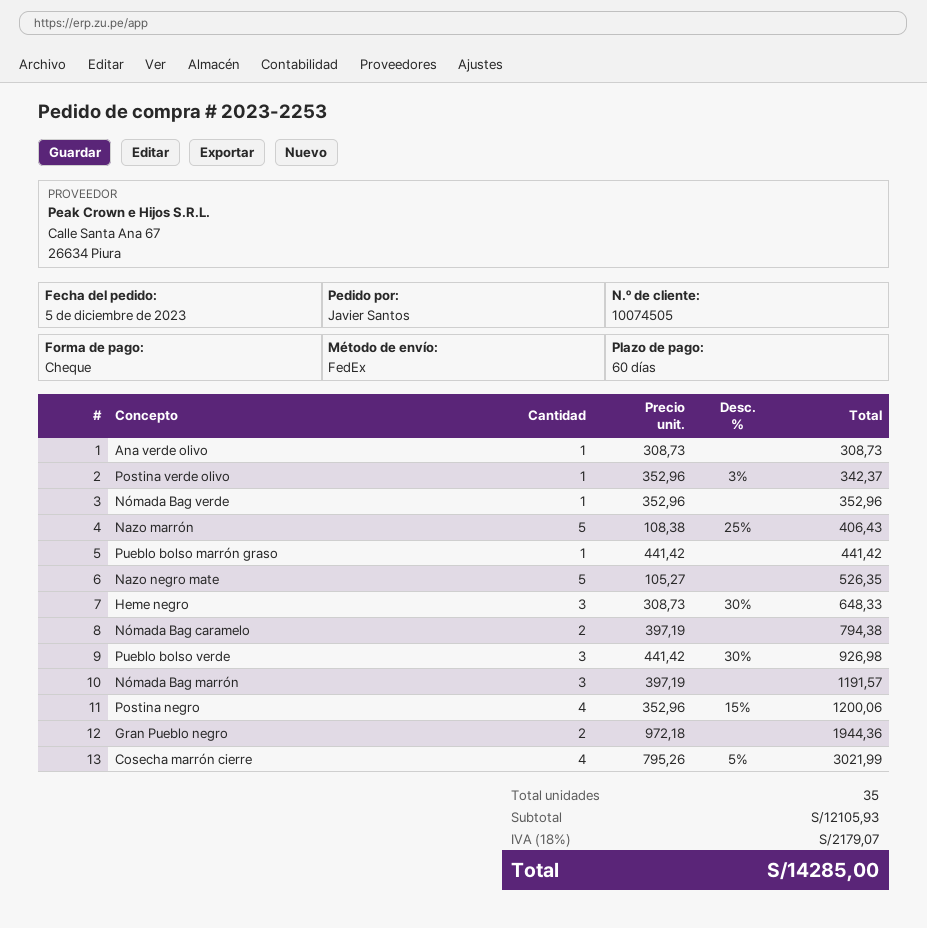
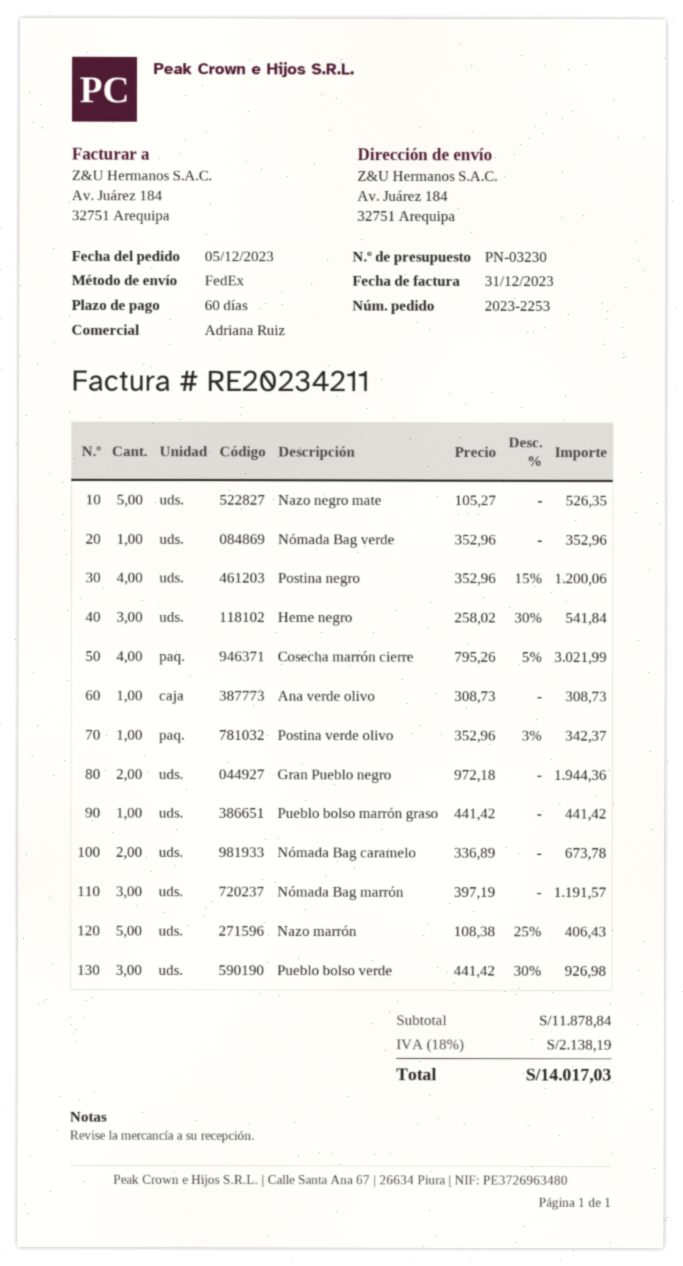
Heme negro: 3 x 308.73 - 30% = 648.33 -> 3 x 258.02 - 30% = 541.84
Nómada Bag caramelo: 2 x 397.19 = 794.38 -> 2 x 336.89 = 673.78
subtotal: 12105.93 -> 11878.84
tax: 18% = 2179.07 -> 18% = 2138.19
total: 14285.00 -> 14017.03

